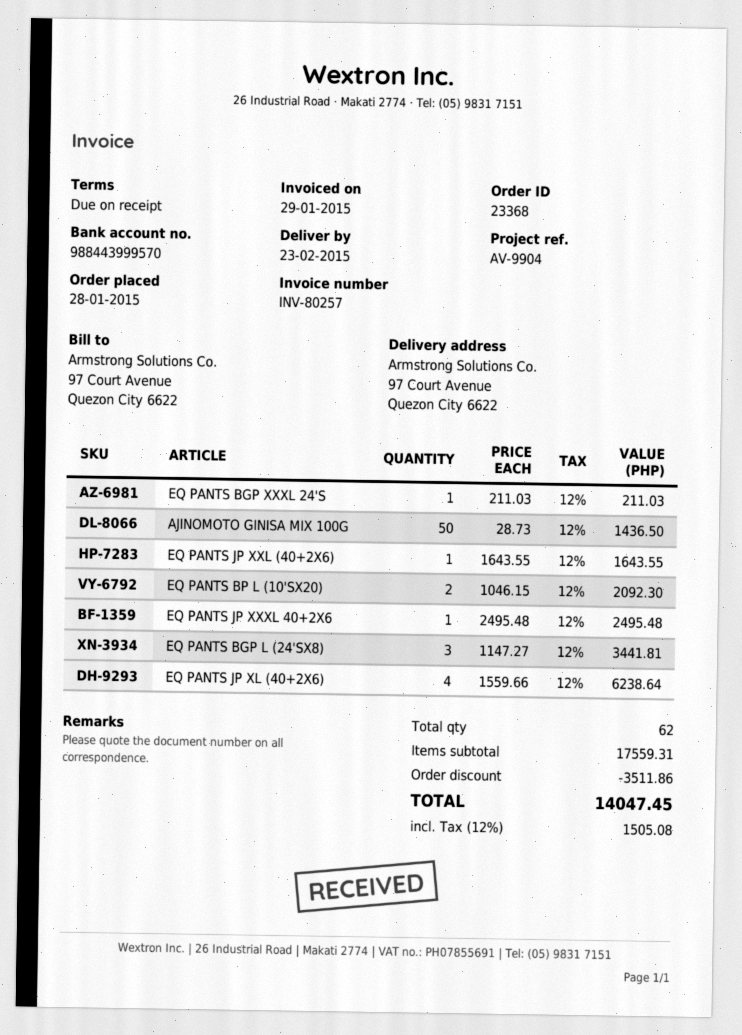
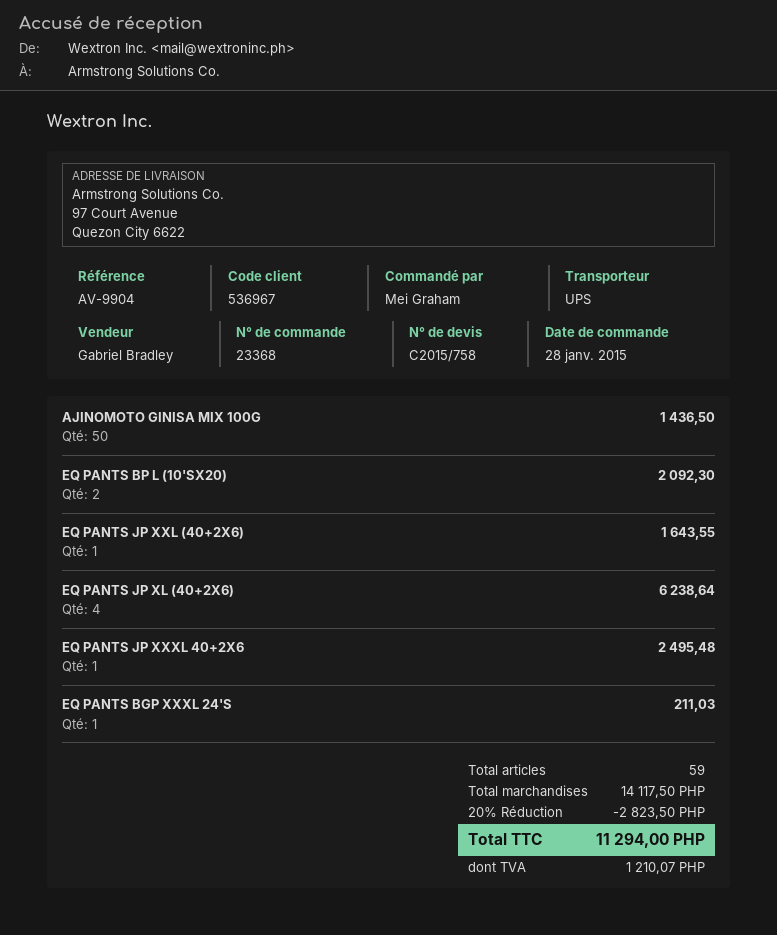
EQ PANTS BGP L (24'SX8): 3 for 3441.81 -> none
total quantity: 62 -> 59
subtotal: 17559.31 -> 14117.50
discount: 3511.86 -> 2823.50
tax: 1505.08 -> 1210.07
total: 14047.45 -> 11294.00

